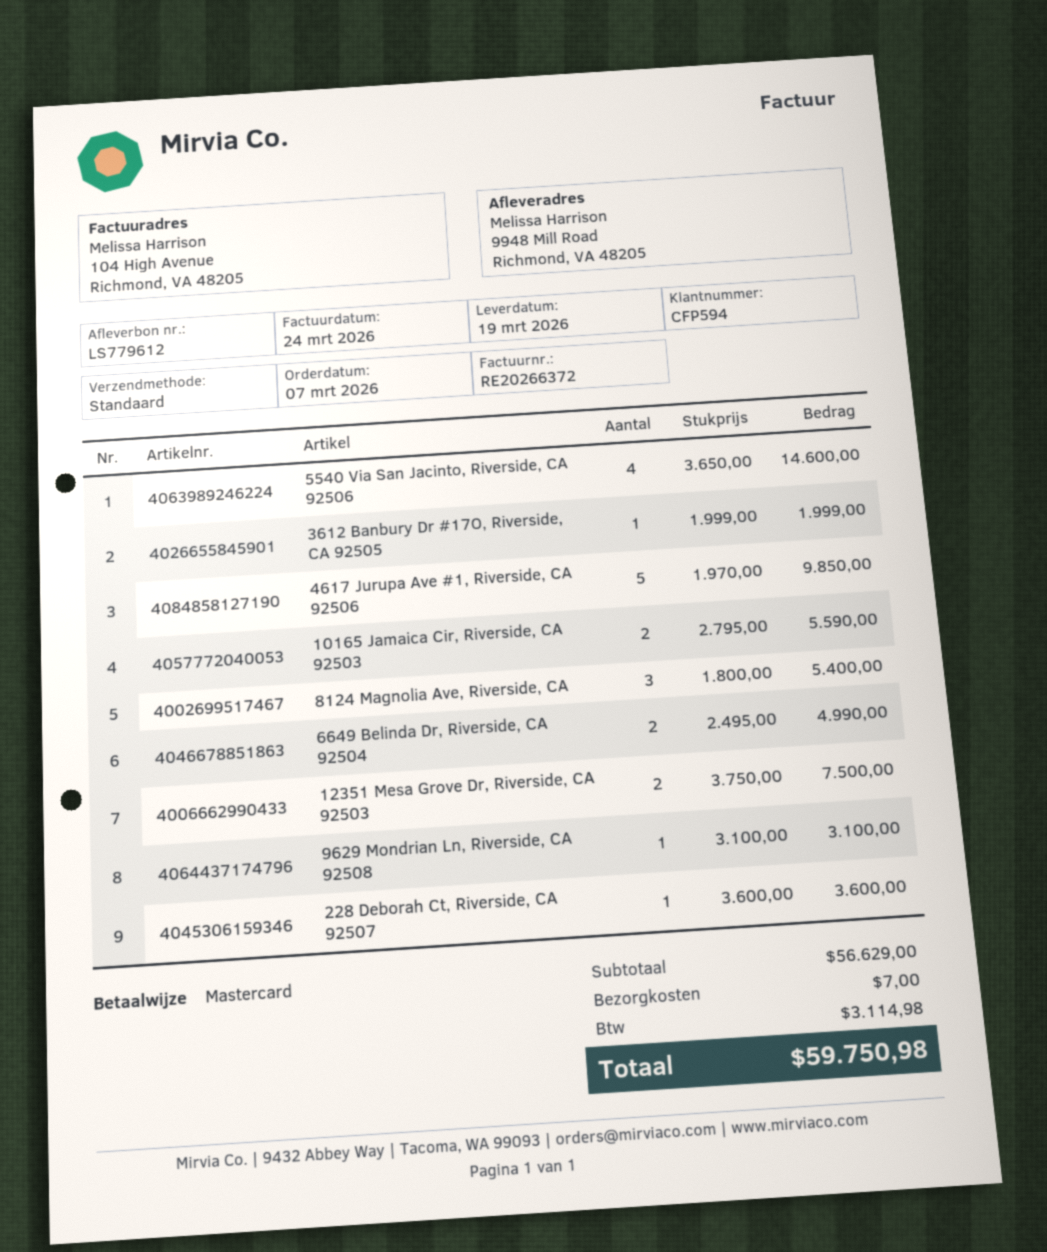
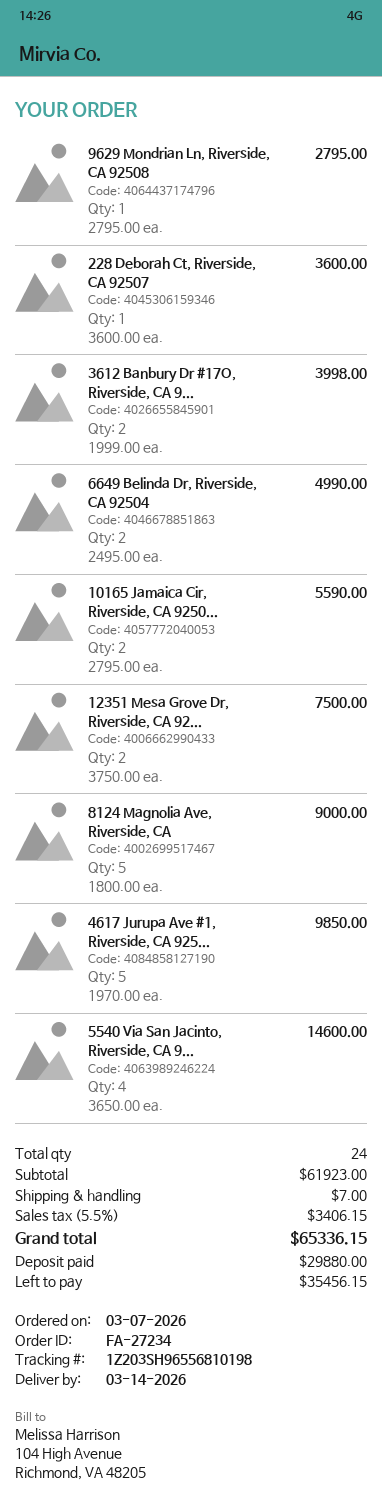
delivery date: 2026-03-19 -> 2026-03-14
3612 Banbury Dr #17O, Riverside, CA 92505: 1 x 1999.00 = 1999.00 -> 2 x 1999.00 = 3998.00
8124 Magnolia Ave, Riverside, CA: 3 x 1800.00 = 5400.00 -> 5 x 1800.00 = 9000.00
9629 Mondrian Ln, Riverside, CA 92508: 1 x 3100.00 = 3100.00 -> 1 x 2795.00 = 2795.00
subtotal: 56629.00 -> 61923.00
tax: 3114.98 -> 3406.15
total: 59750.98 -> 65336.15

